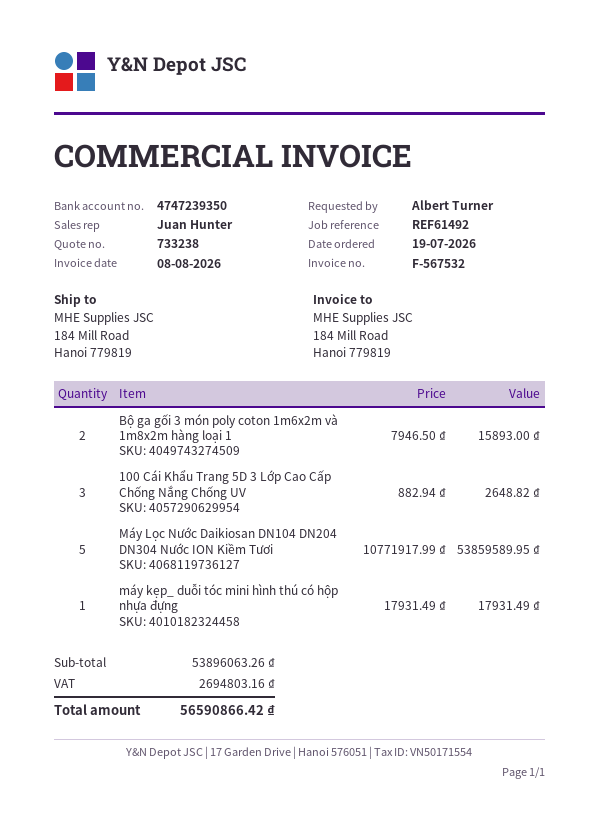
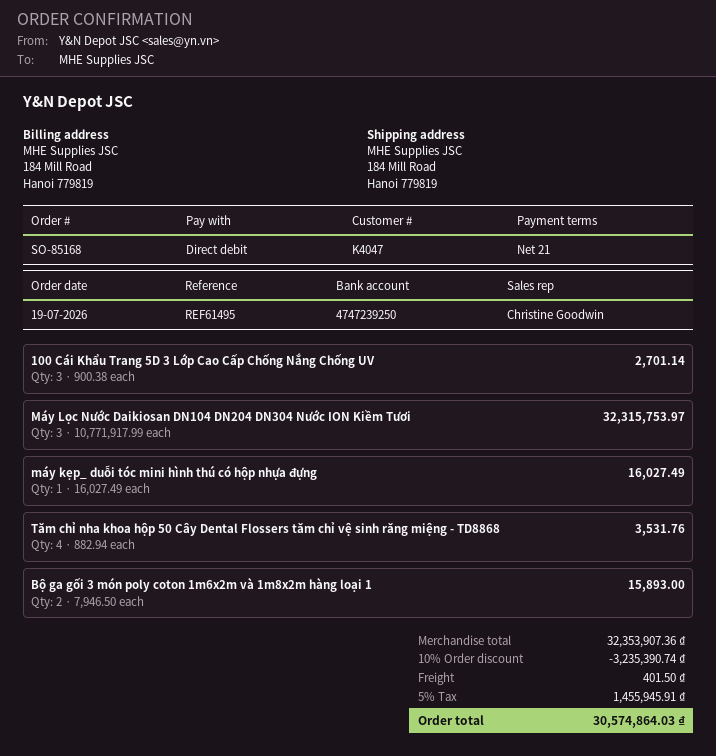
reference: REF61492 -> REF61495
sales rep: Juan Hunter -> Christine Goodwin
bank account: 4747239350 -> 4747239250
100 Cái Khẩu Trang 5D 3 Lớp Cao Cấp Chống Nắng Chống UV: 3 x 882.94 = 2648.82 -> 3 x 900.38 = 2701.14
Máy Lọc Nước Daikiosan DN104 DN204 DN304 Nước ION Kiềm Tươi: 5 x 10771917.99 = 53859589.95 -> 3 x 10771917.99 = 32315753.97
máy kẹp_ duỗi tóc mini hình thú có hộp nhựa đựng: 1 x 17931.49 = 17931.49 -> 1 x 16027.49 = 16027.49
Tăm chỉ nha khoa hộp 50 Cây Dental Flossers tăm chỉ vệ sinh răng miệng - TD8868: none -> 4 x 882.94 = 3531.76
subtotal: 53896063.26 -> 32353907.36
discount: none -> 10% = 3235390.74
shipping: none -> 401.50
tax: 2694803.16 -> 1455945.91
total: 56590866.42 -> 30574864.03

